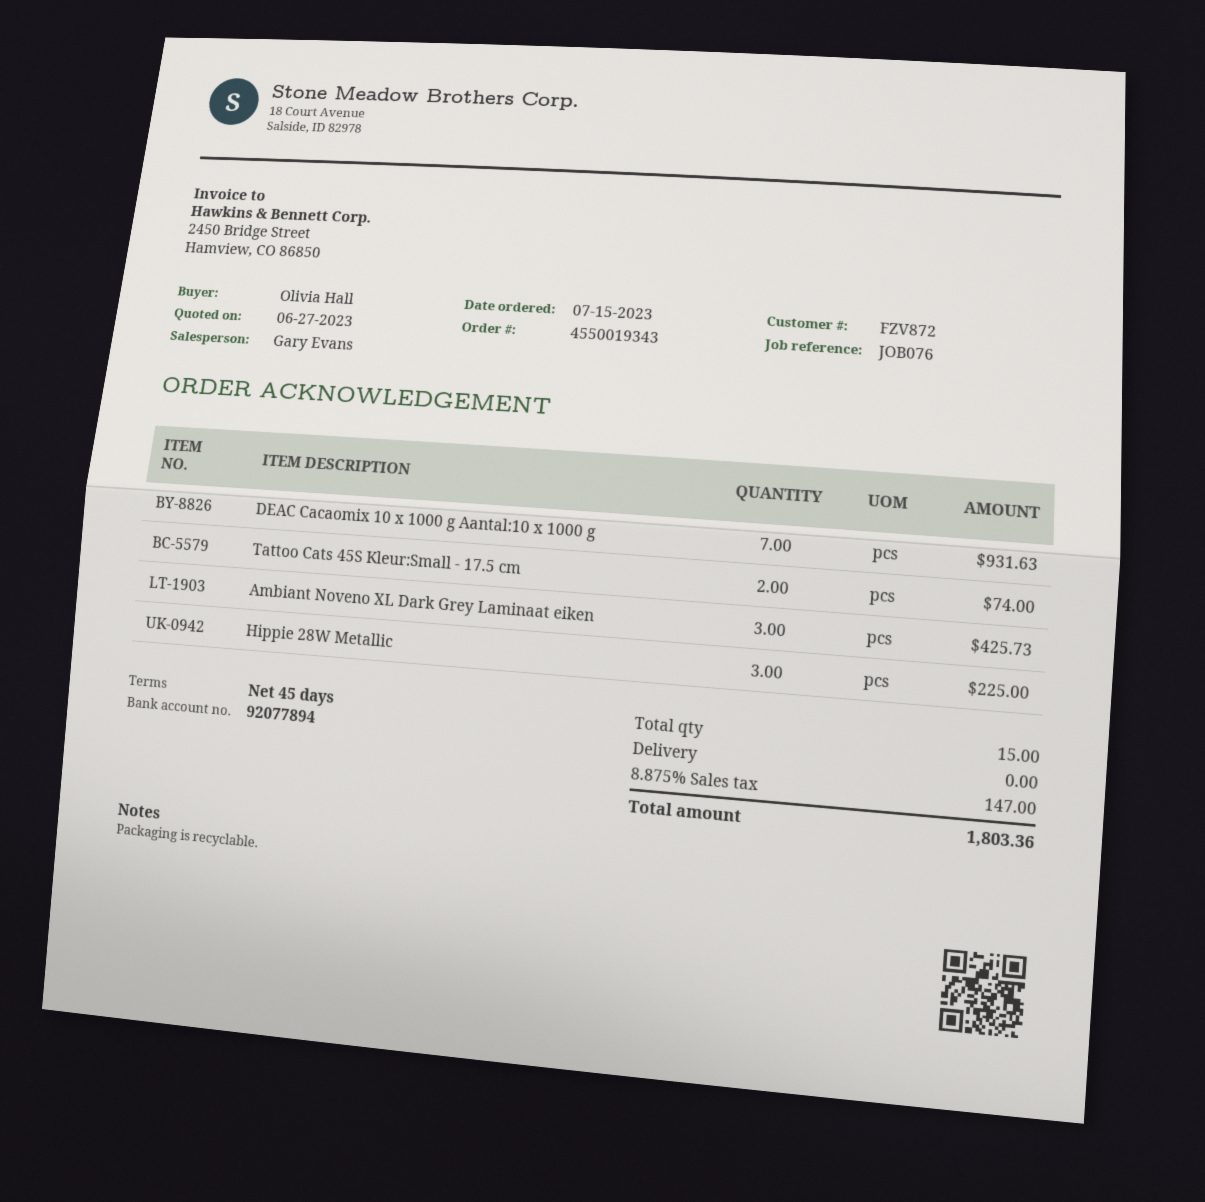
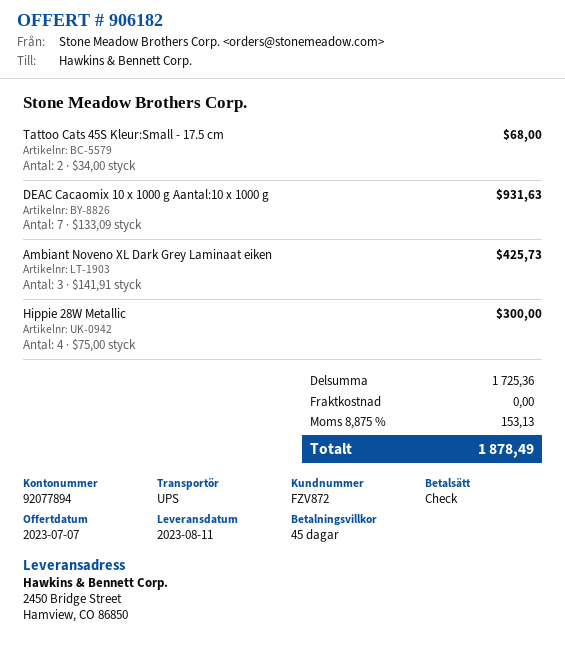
quote date: 2023-06-27 -> 2023-07-07
Tattoo Cats 45S Kleur:Small - 17.5 cm: 2 for 74.00 -> 2 for 68.00
Hippie 28W Metallic: 3 for 225.00 -> 4 for 300.00
tax: 8.875% = 147.00 -> 8.875% = 153.13
total: 1803.36 -> 1878.49

